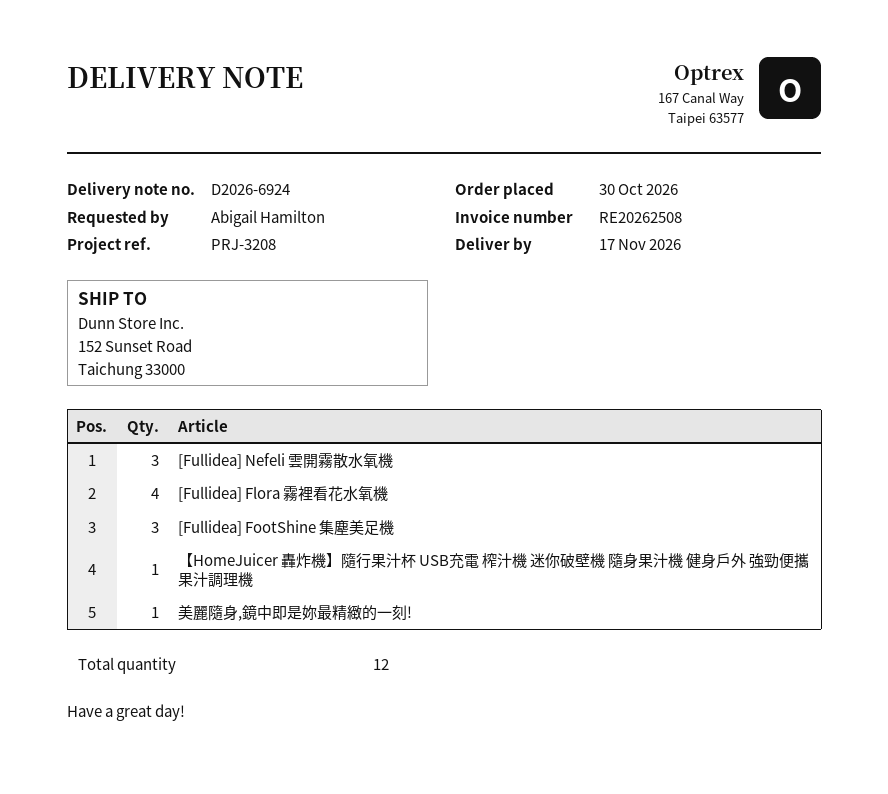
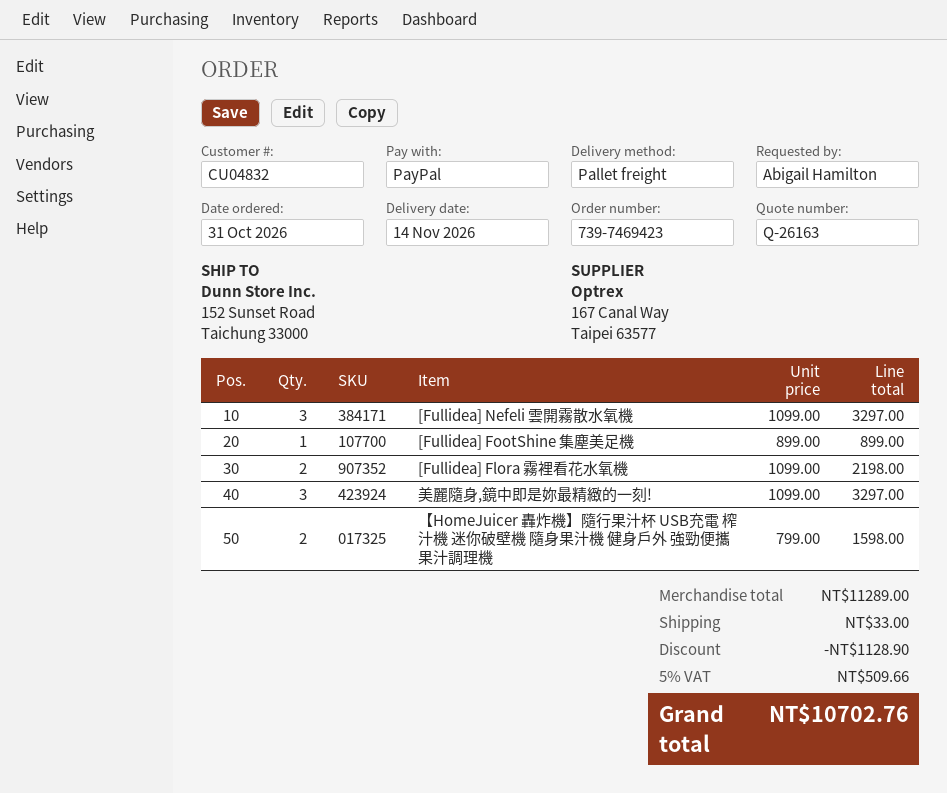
order date: 2026-10-30 -> 2026-10-31
delivery date: 2026-11-17 -> 2026-11-14
[Fullidea] Flora 霧裡看花水氧機: 4 -> 2
[Fullidea] FootShine 集塵美足機: 3 -> 1
【HomeJuicer 轟炸機】隨行果汁杯 USB充電 榨汁機 迷你破壁機 隨身果汁機 健身戶外 強勁便攜 果汁調理機: 1 -> 2
美麗隨身,鏡中即是妳最精緻的一刻!: 1 -> 3

